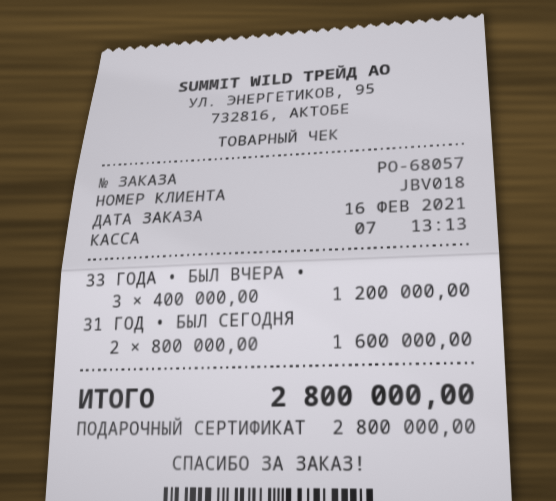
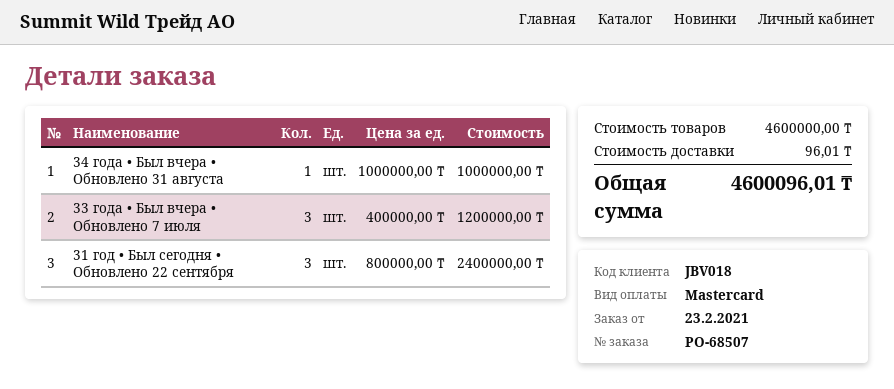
order number: PO-68057 -> PO-68507
order date: 2021-02-16 -> 2021-02-23
payment method: gift card -> Mastercard
31 ГОД • БЫЛ СЕГОДНЯ: 2 x 800000.00 = 1600000.00 -> 3 x 800000.00 = 2400000.00
34 года • Был вчера • Обновлено 31 августа: none -> 1 x 1000000.00 = 1000000.00
shipping: none -> 96.01
total: 2800000.00 -> 4600096.01

